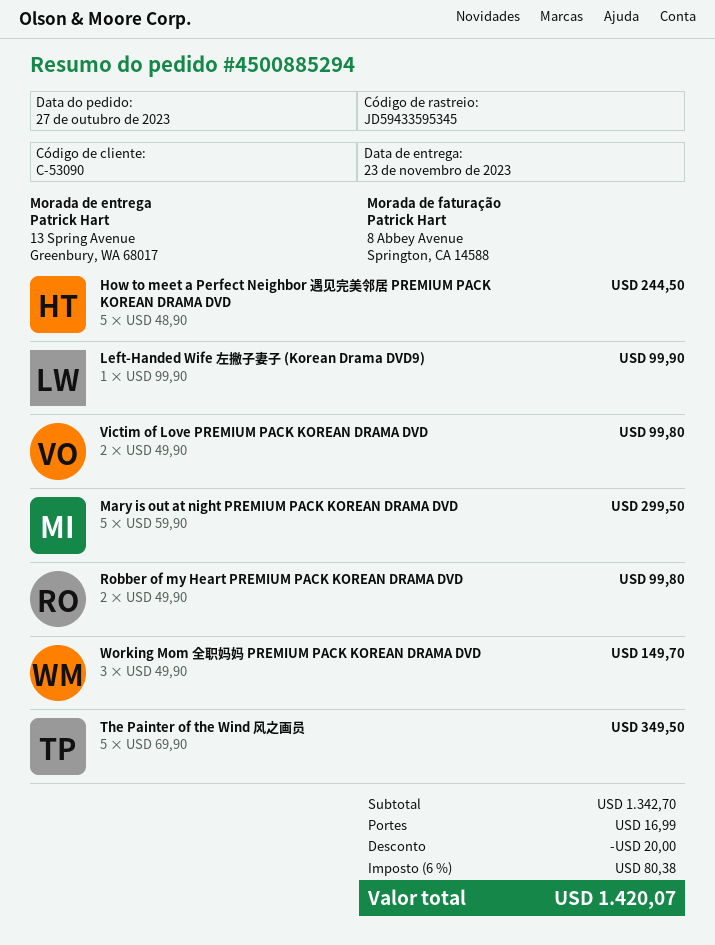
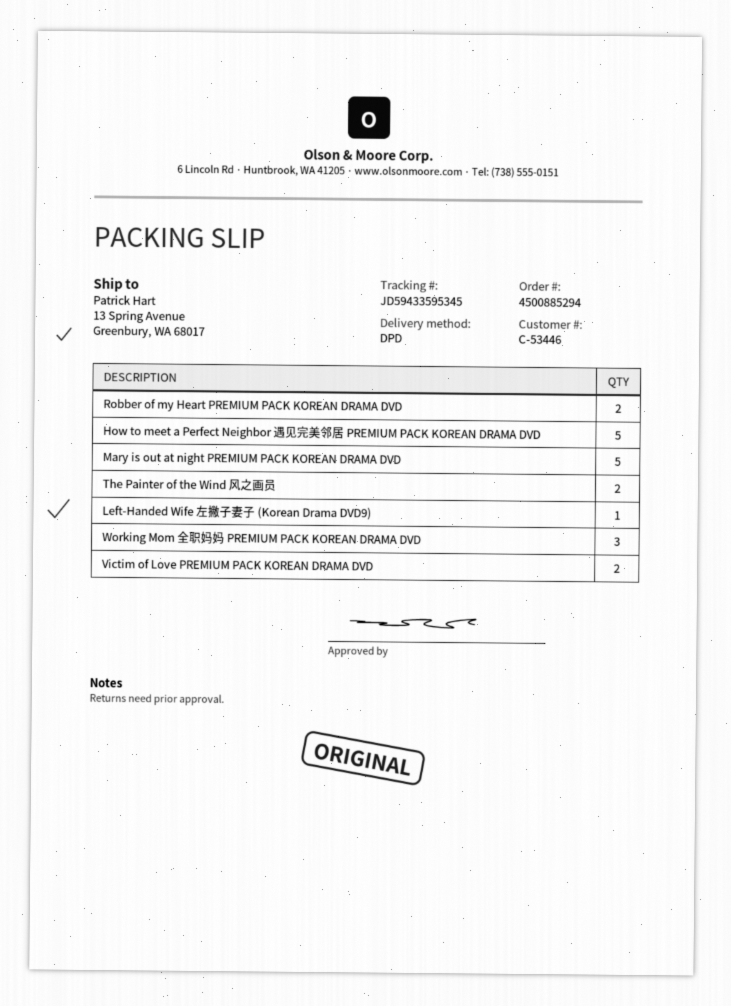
customer number: C-53090 -> C-53446
The Painter of the Wind 风之画员: 5 -> 2

